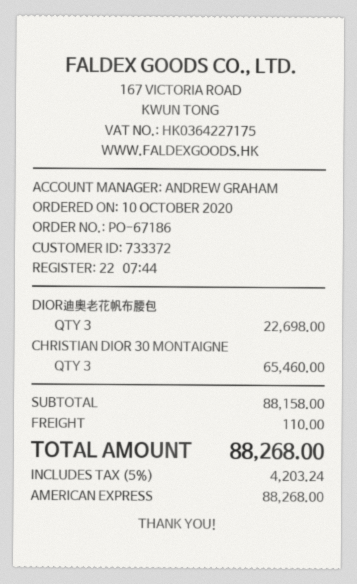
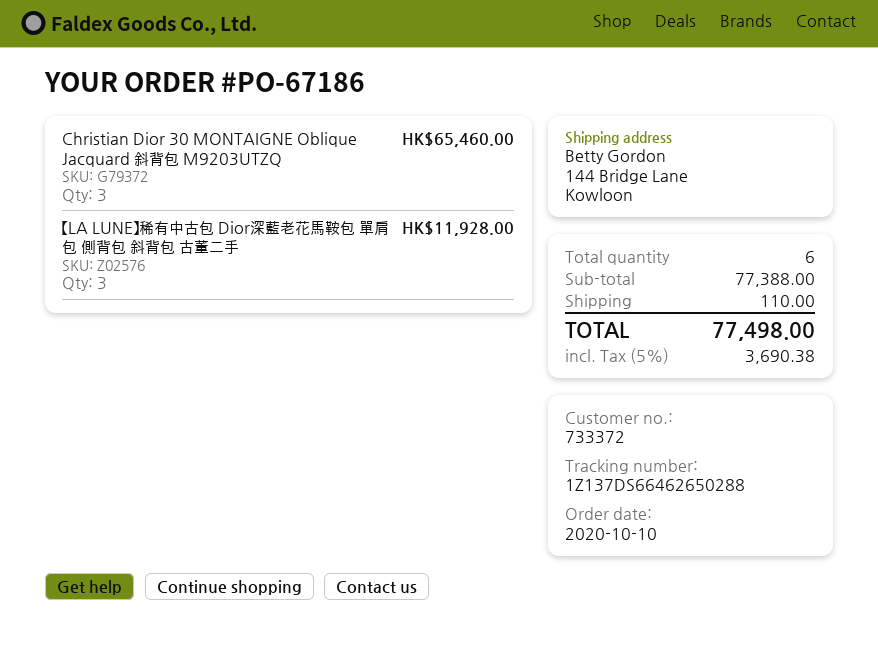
DIOR迪奧老花帆布腰包: 3 for 22698.00 -> none
【LA LUNE】稀有中古包 Dior深藍老花馬鞍包 單肩包 側背包 斜背包 古董二手: none -> 3 for 11928.00
subtotal: 88158.00 -> 77388.00
tax: 5% = 4203.24 -> 5% = 3690.38
total: 88268.00 -> 77498.00

